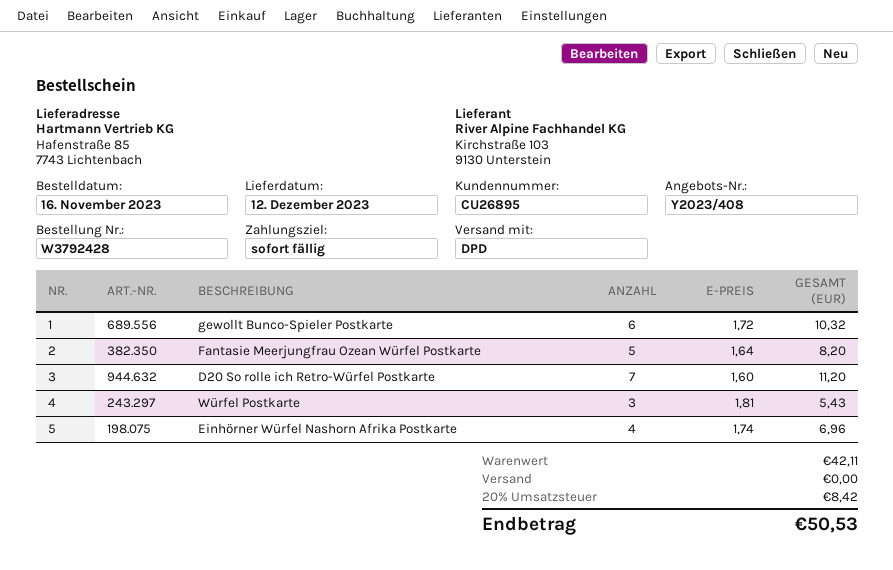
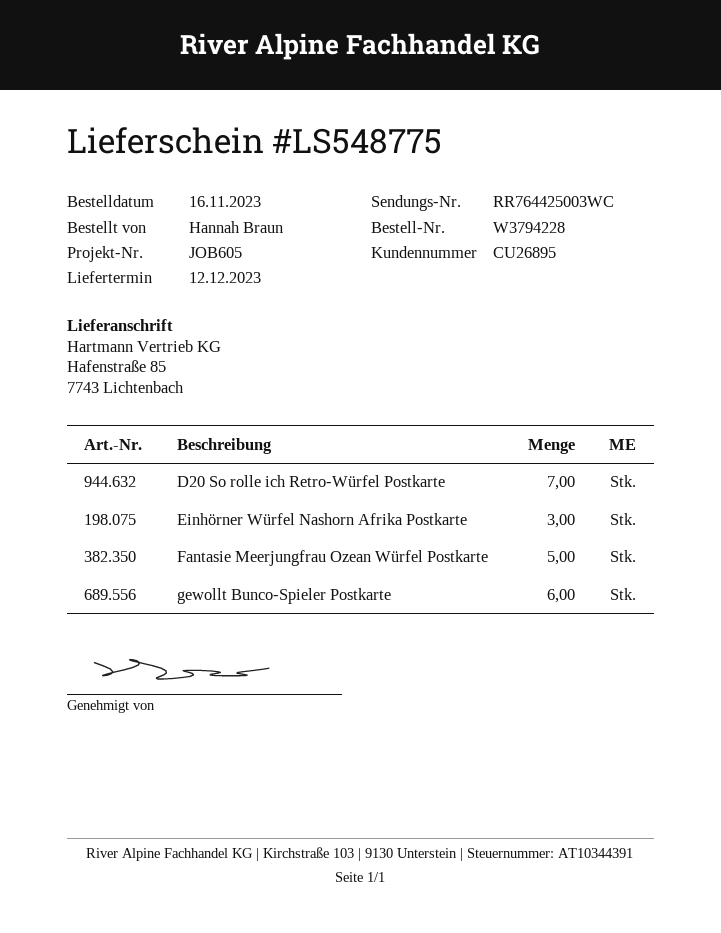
order number: W3792428 -> W3794228
Würfel Postkarte: 3 -> none
Einhörner Würfel Nashorn Afrika Postkarte: 4 -> 3

